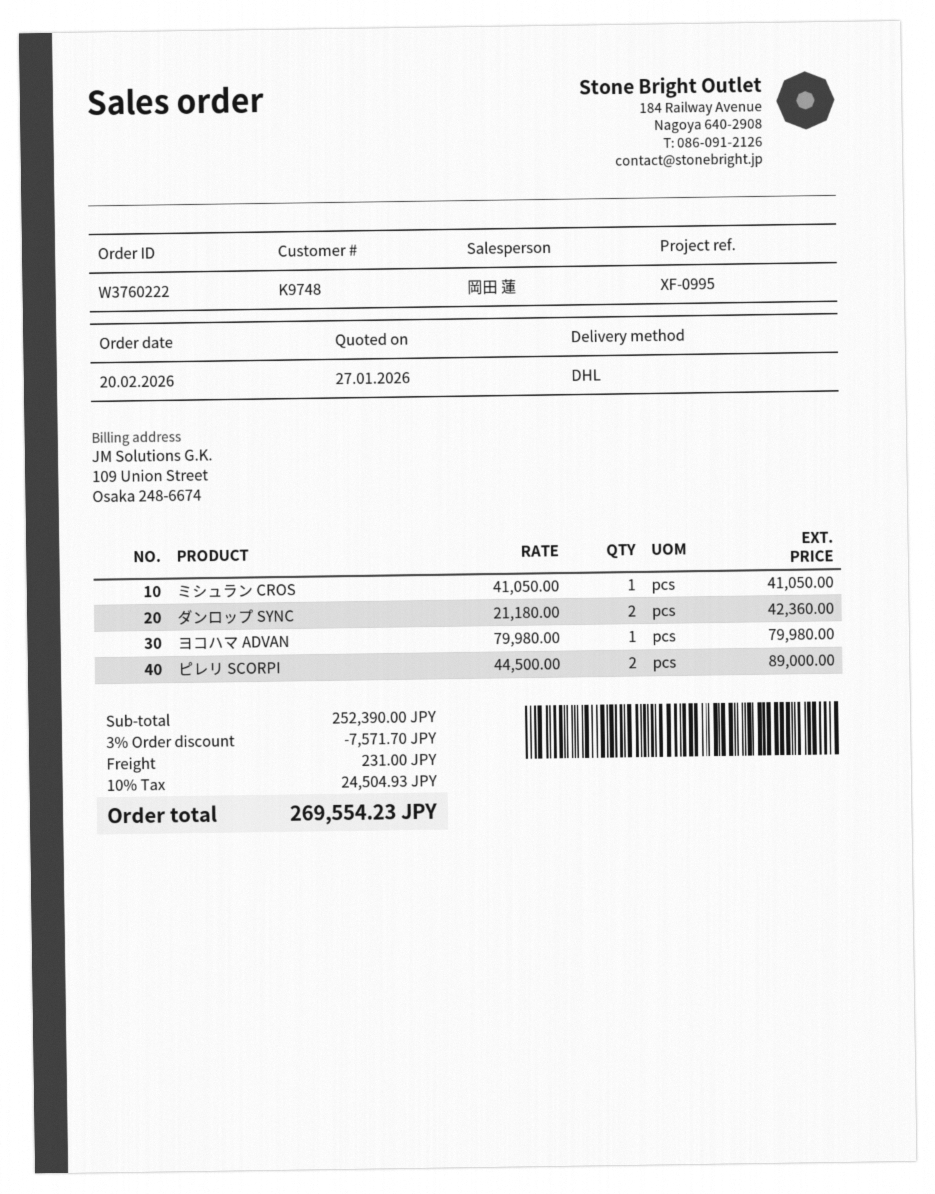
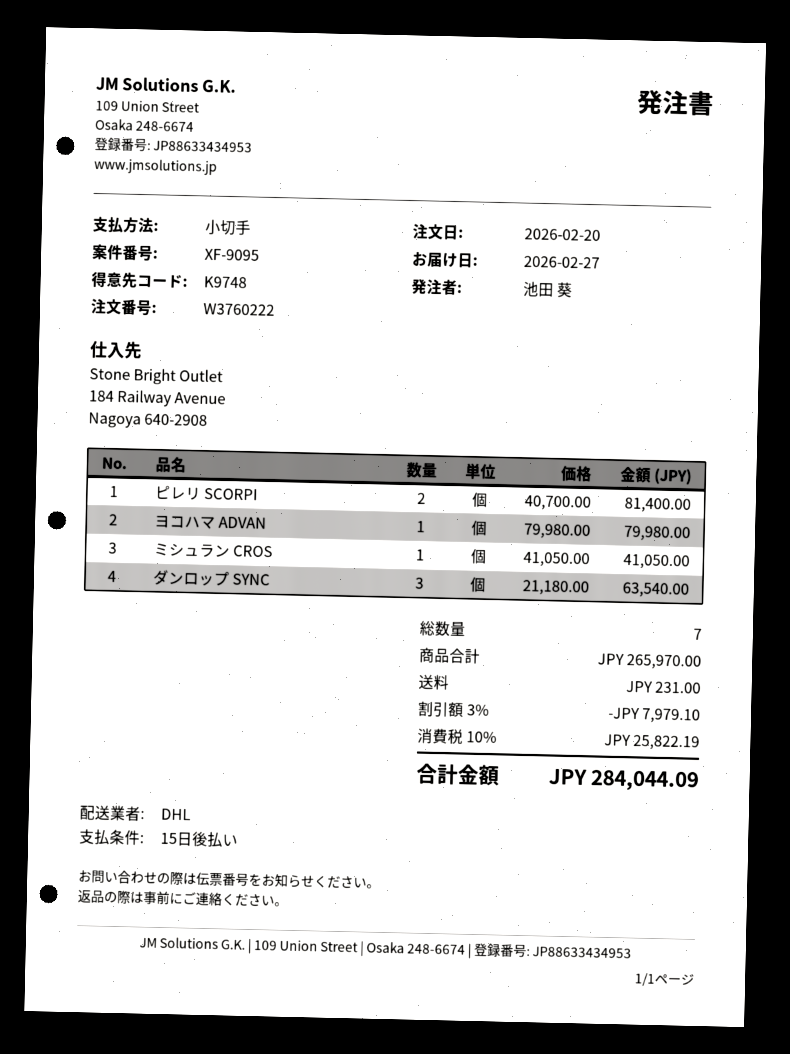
reference: XF-0995 -> XF-9095
ダンロップ SYNC: 2 x 21180.00 = 42360.00 -> 3 x 21180.00 = 63540.00
ピレリ SCORPI: 2 x 44500.00 = 89000.00 -> 2 x 40700.00 = 81400.00
subtotal: 252390.00 -> 265970.00
discount: 3% = 7571.70 -> 3% = 7979.10
tax: 10% = 24504.93 -> 10% = 25822.19
total: 269554.23 -> 284044.09

